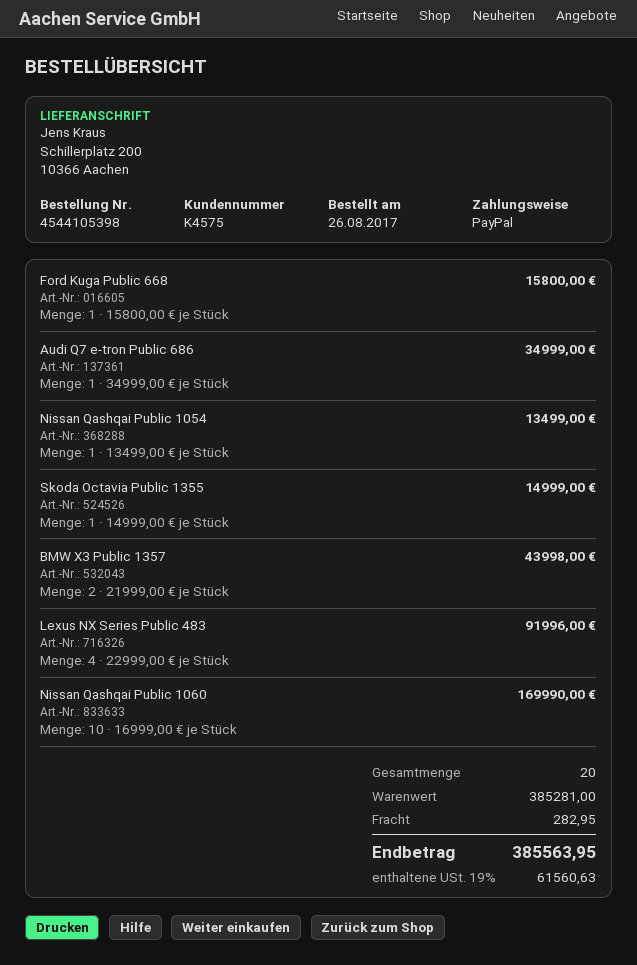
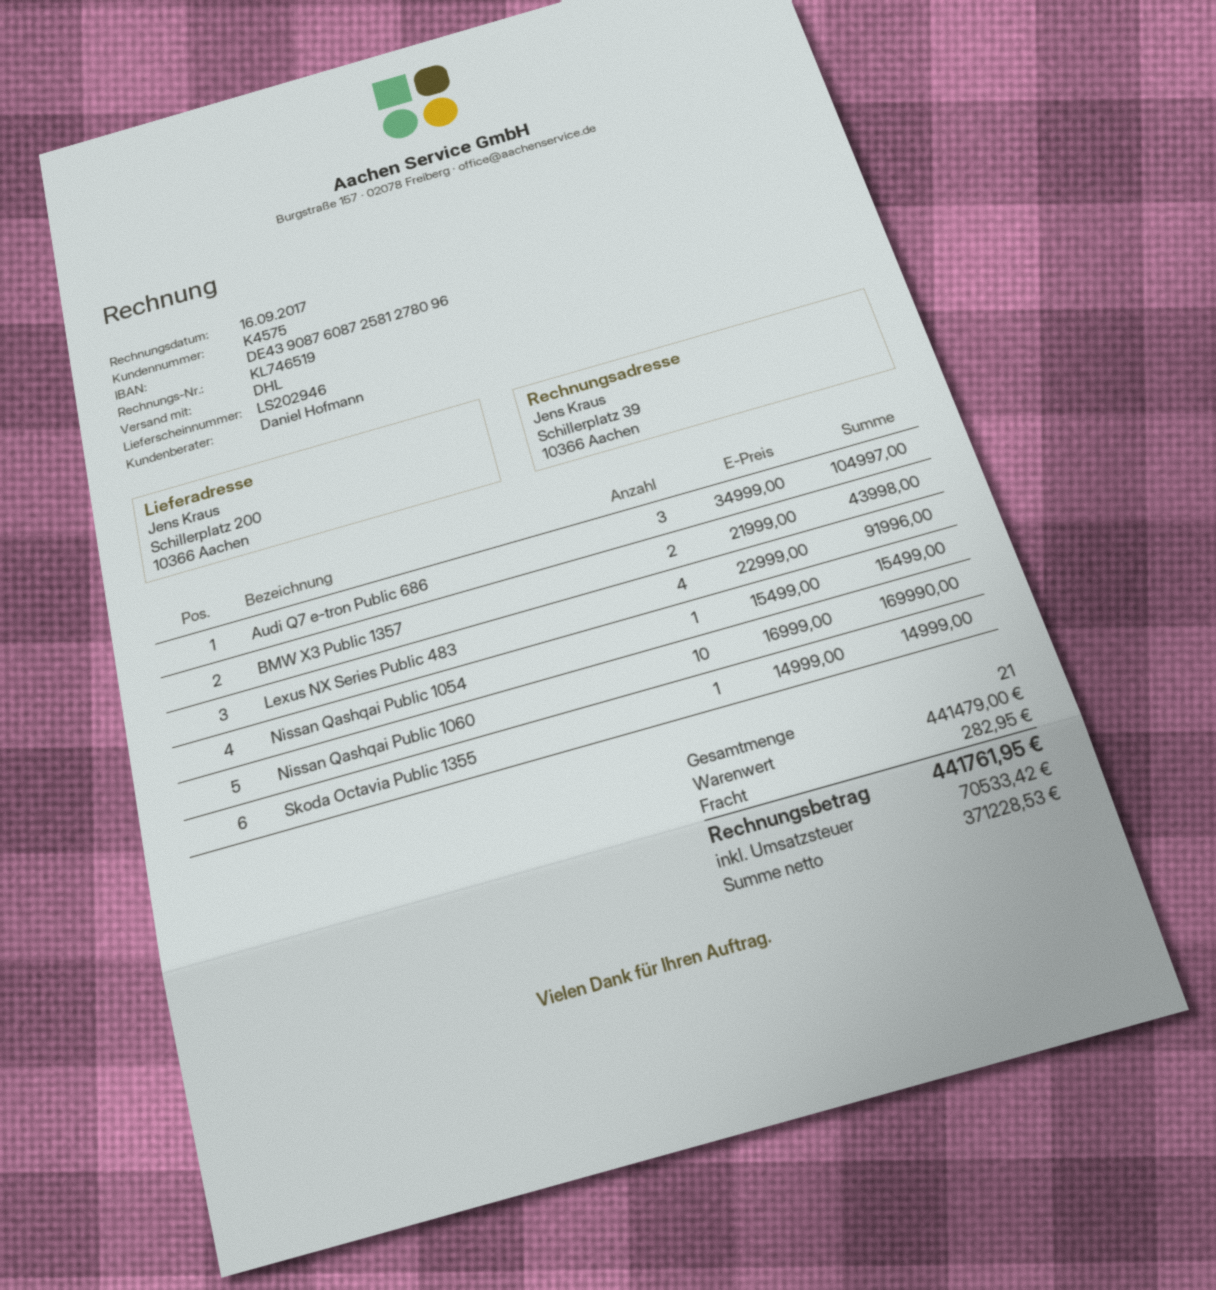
Ford Kuga Public 668: 1 x 15800.00 = 15800.00 -> none
Audi Q7 e-tron Public 686: 1 x 34999.00 = 34999.00 -> 3 x 34999.00 = 104997.00
Nissan Qashqai Public 1054: 1 x 13499.00 = 13499.00 -> 1 x 15499.00 = 15499.00
total quantity: 20 -> 21
subtotal: 385281.00 -> 441479.00
tax: 61560.63 -> 70533.42
total: 385563.95 -> 441761.95

